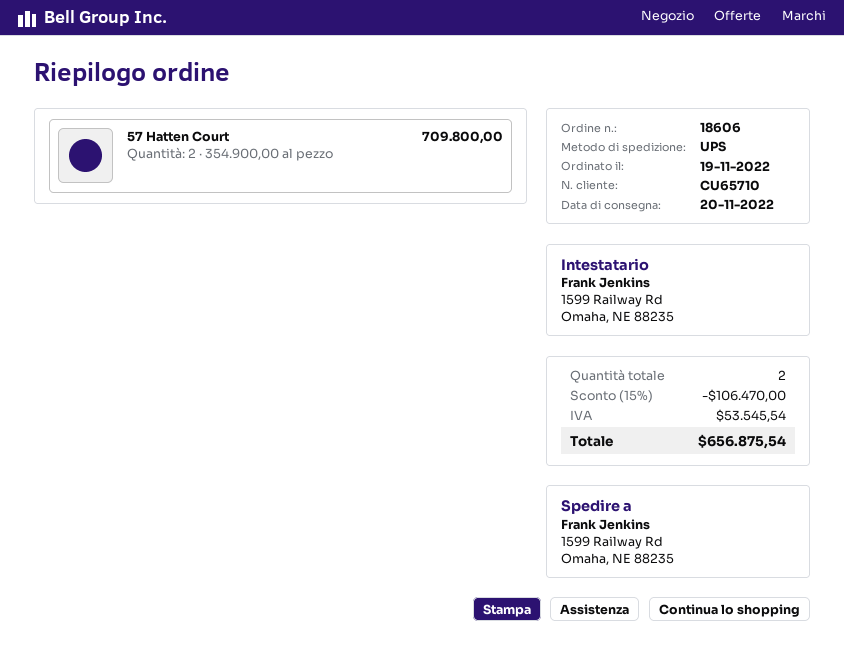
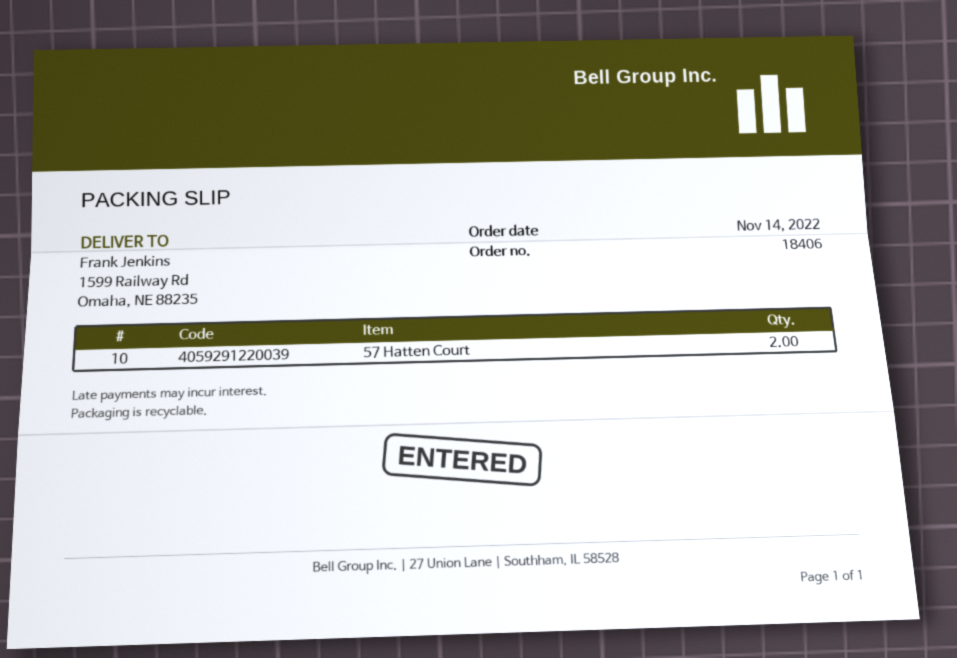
order number: 18606 -> 18406
order date: 2022-11-19 -> 2022-11-14

